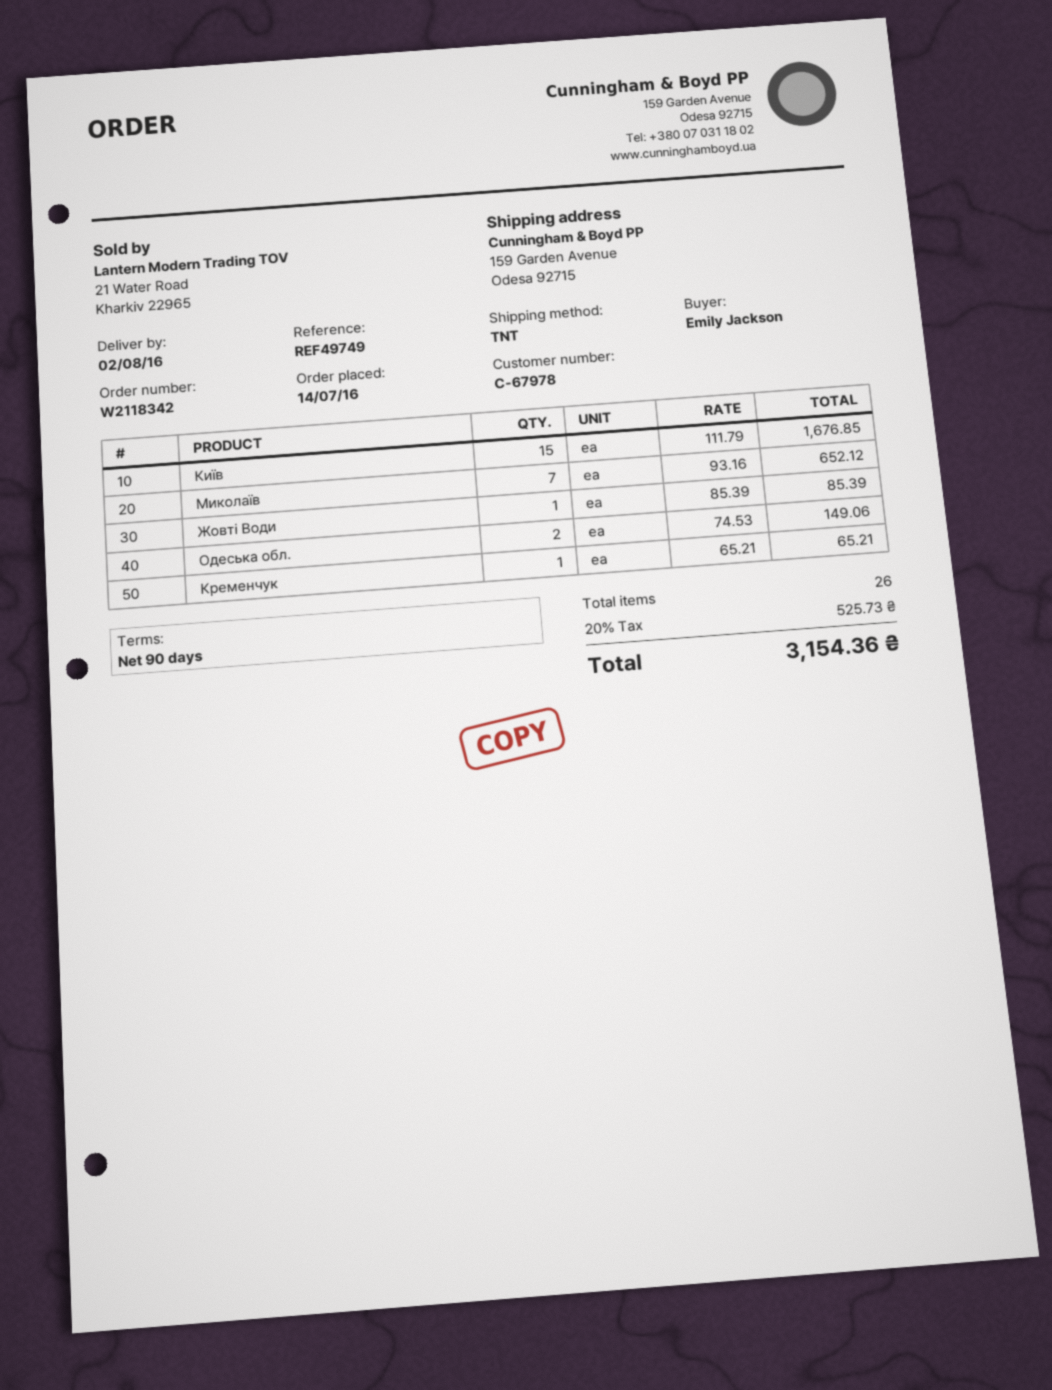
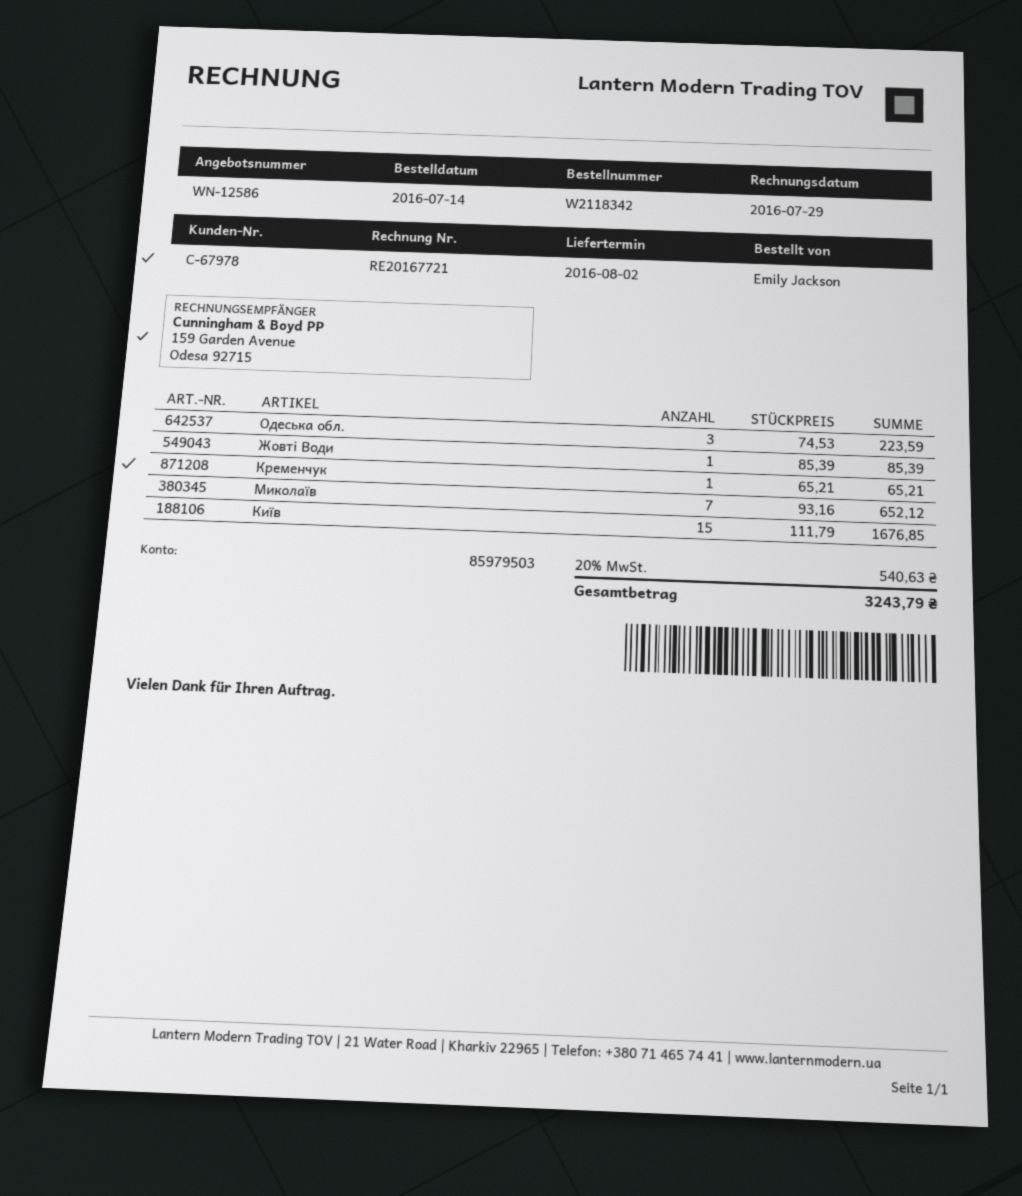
Одеська обл.: 2 x 74.53 = 149.06 -> 3 x 74.53 = 223.59
tax: 20% = 525.73 -> 20% = 540.63
total: 3154.36 -> 3243.79

